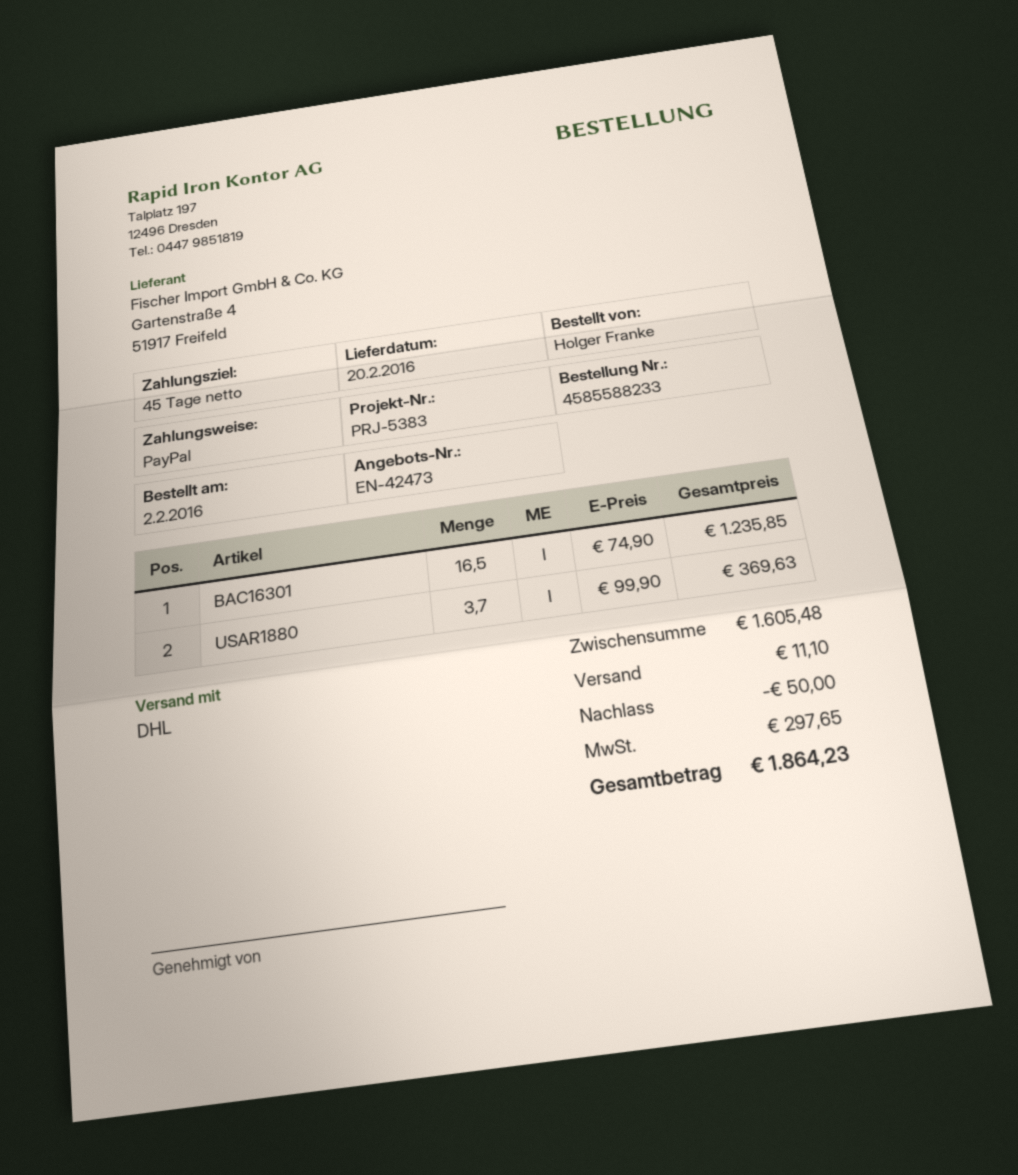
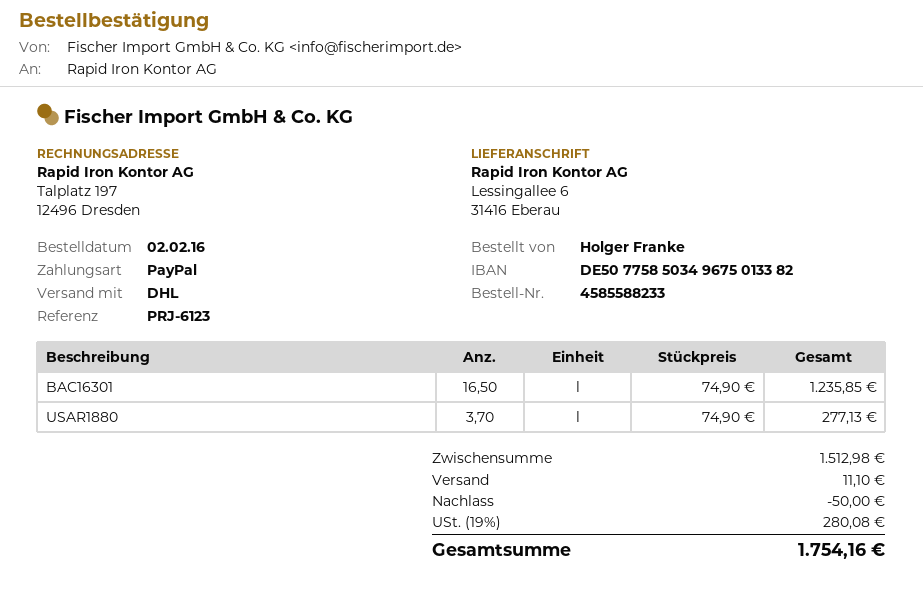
reference: PRJ-5383 -> PRJ-6123
USAR1880: 3.7 x 99.90 = 369.63 -> 3.7 x 74.90 = 277.13
subtotal: 1605.48 -> 1512.98
tax: 297.65 -> 280.08
total: 1864.23 -> 1754.16

